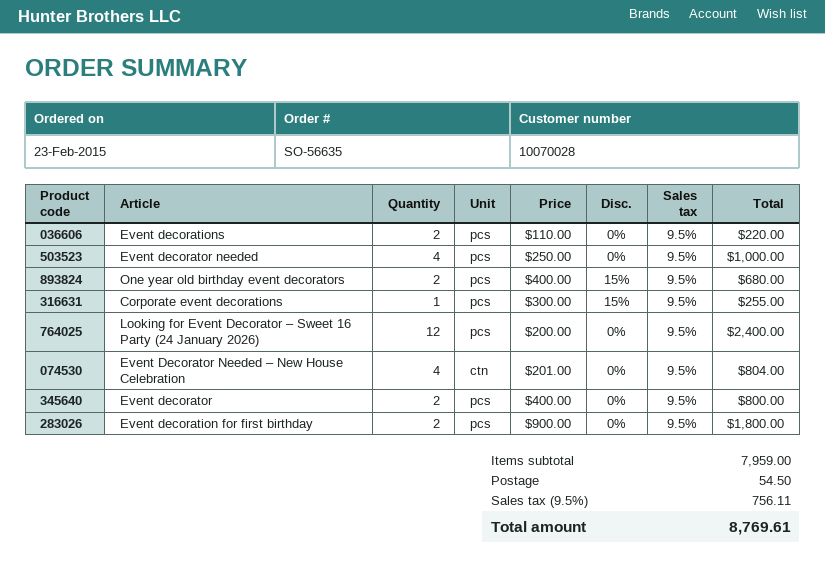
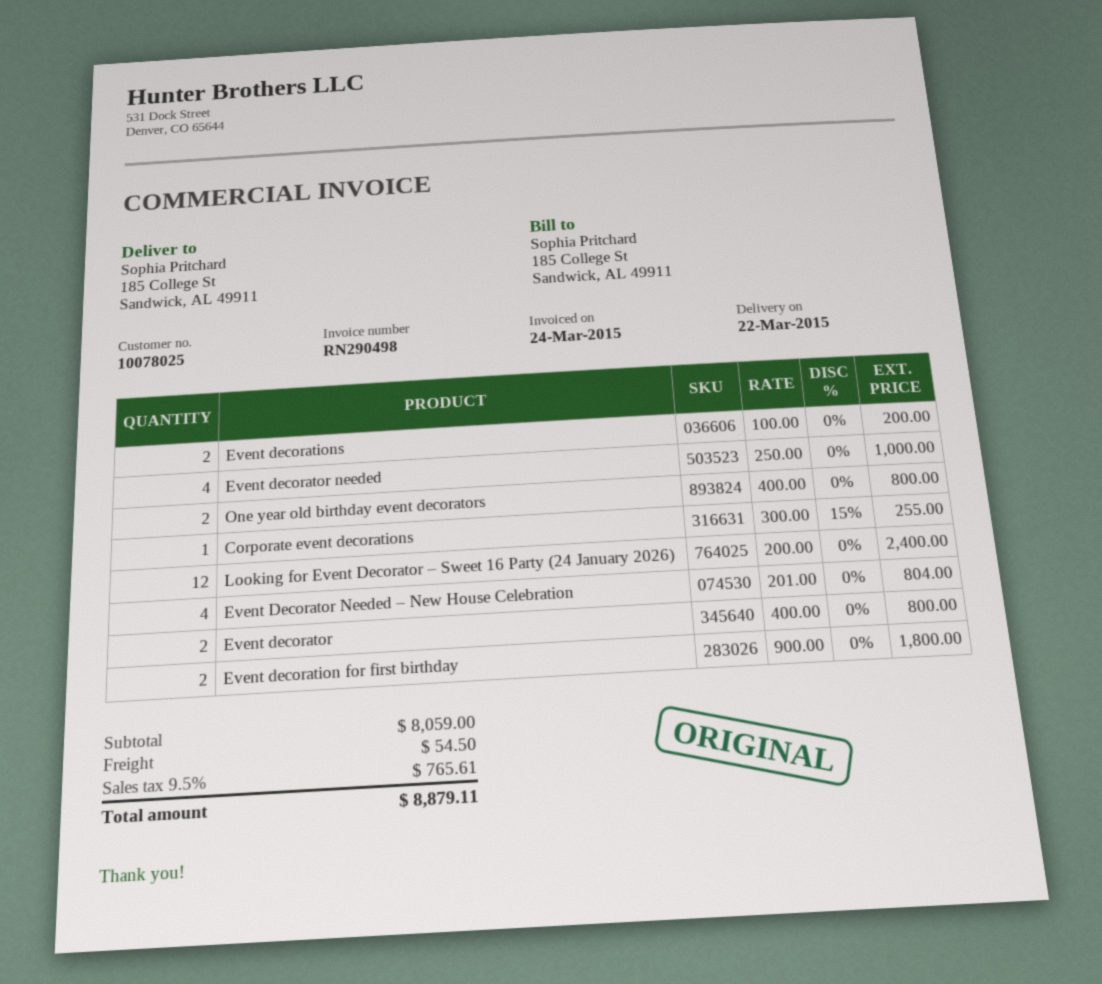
customer number: 10070028 -> 10078025
Event decorations: 2 x 110.00 = 220.00 -> 2 x 100.00 = 200.00
One year old birthday event decorators: 2 x 400.00 - 15% = 680.00 -> 2 x 400.00 = 800.00
subtotal: 7959.00 -> 8059.00
tax: 9.5% = 756.11 -> 9.5% = 765.61
total: 8769.61 -> 8879.11

